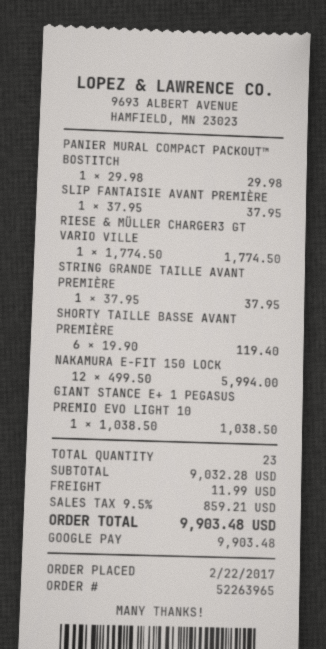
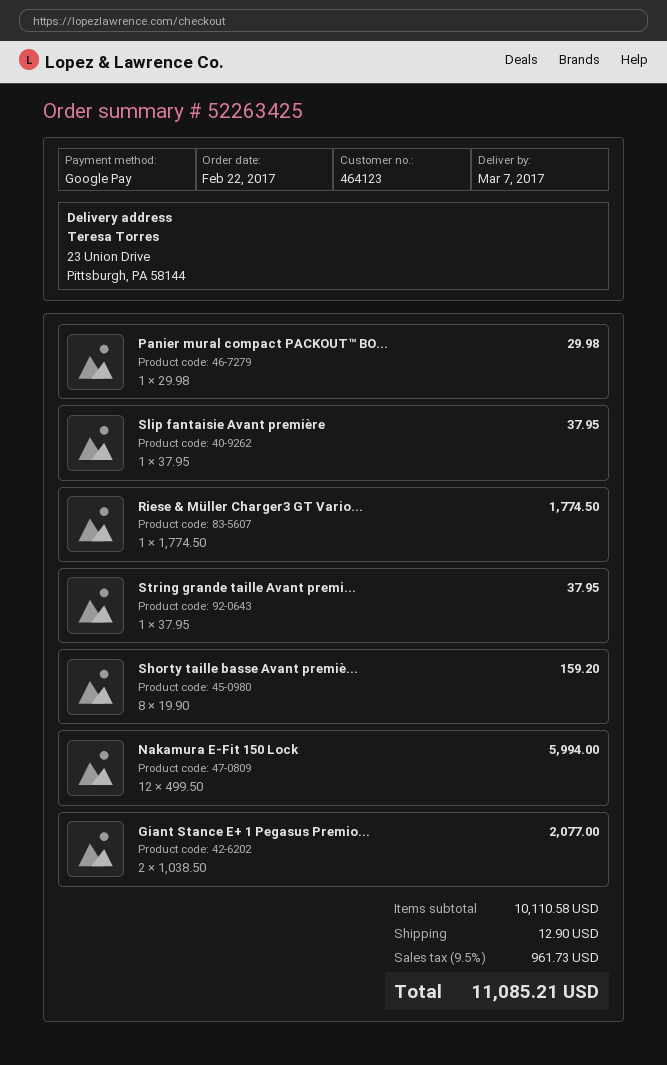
order number: 52263965 -> 52263425
SHORTY TAILLE BASSE AVANT PREMIÈRE: 6 x 19.90 = 119.40 -> 8 x 19.90 = 159.20
GIANT STANCE E+ 1 PEGASUS PREMIO EVO LIGHT 10: 1 x 1038.50 = 1038.50 -> 2 x 1038.50 = 2077.00
subtotal: 9032.28 -> 10110.58
shipping: 11.99 -> 12.90
tax: 9.5% = 859.21 -> 9.5% = 961.73
total: 9903.48 -> 11085.21

